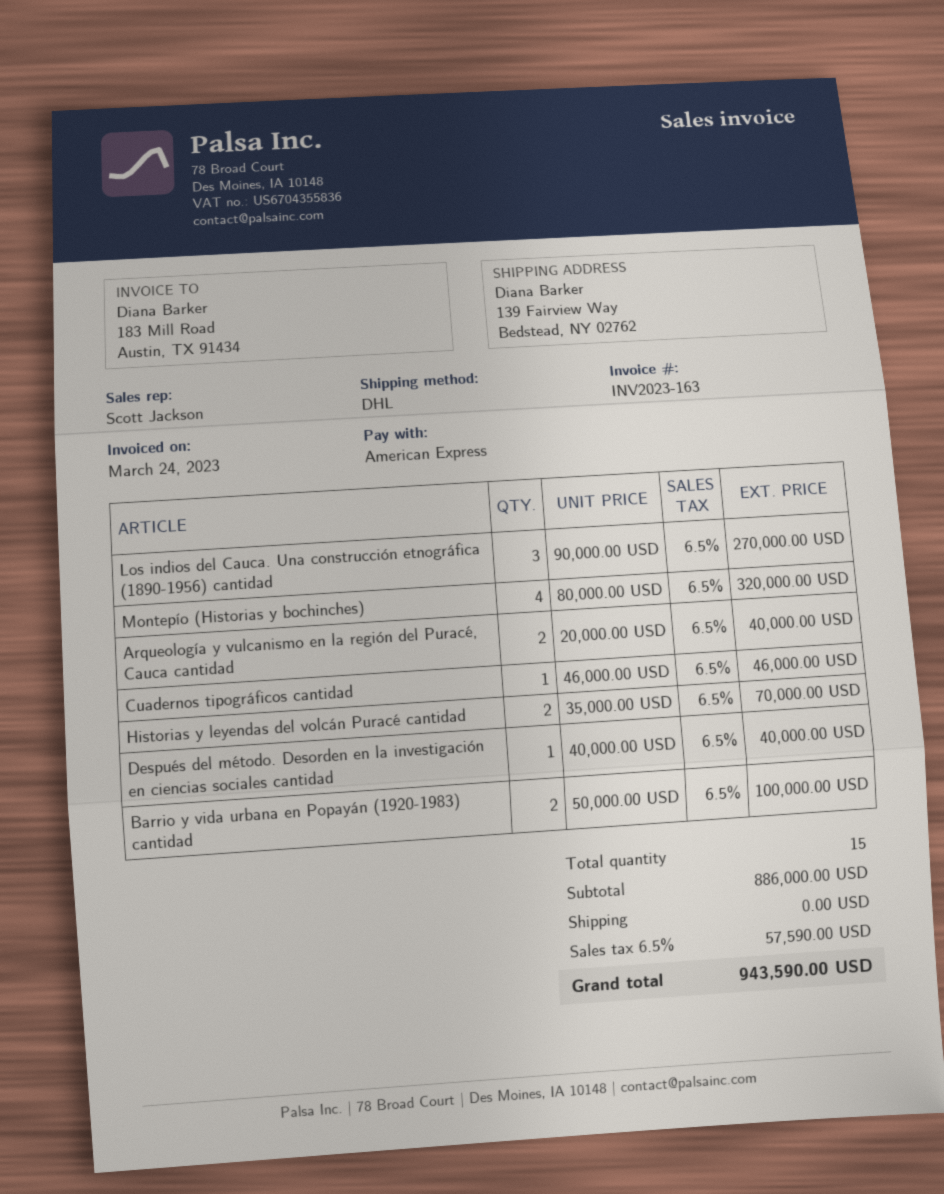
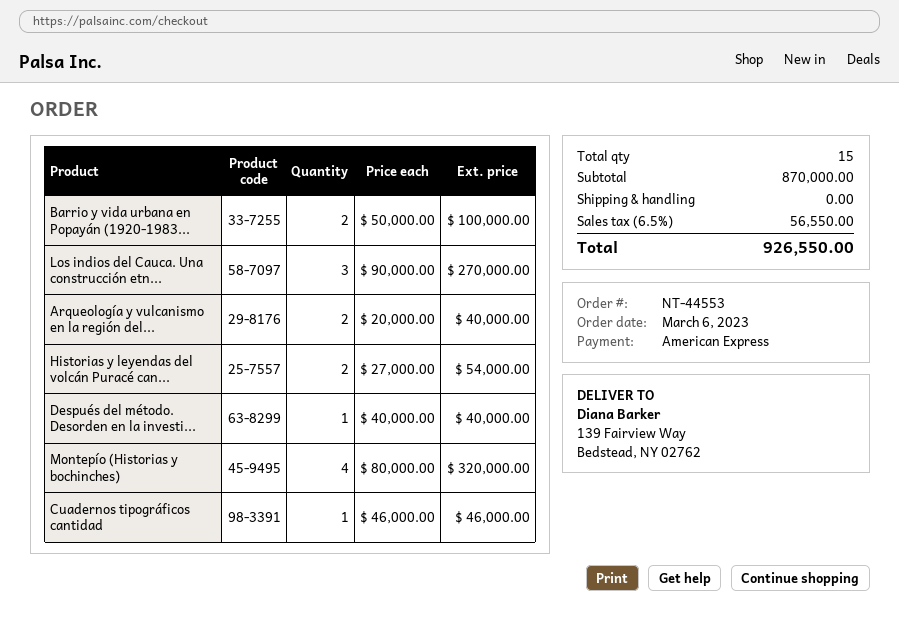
Historias y leyendas del volcán Puracé cantidad: 2 x 35000.00 = 70000.00 -> 2 x 27000.00 = 54000.00
subtotal: 886000.00 -> 870000.00
tax: 6.5% = 57590.00 -> 6.5% = 56550.00
total: 943590.00 -> 926550.00

